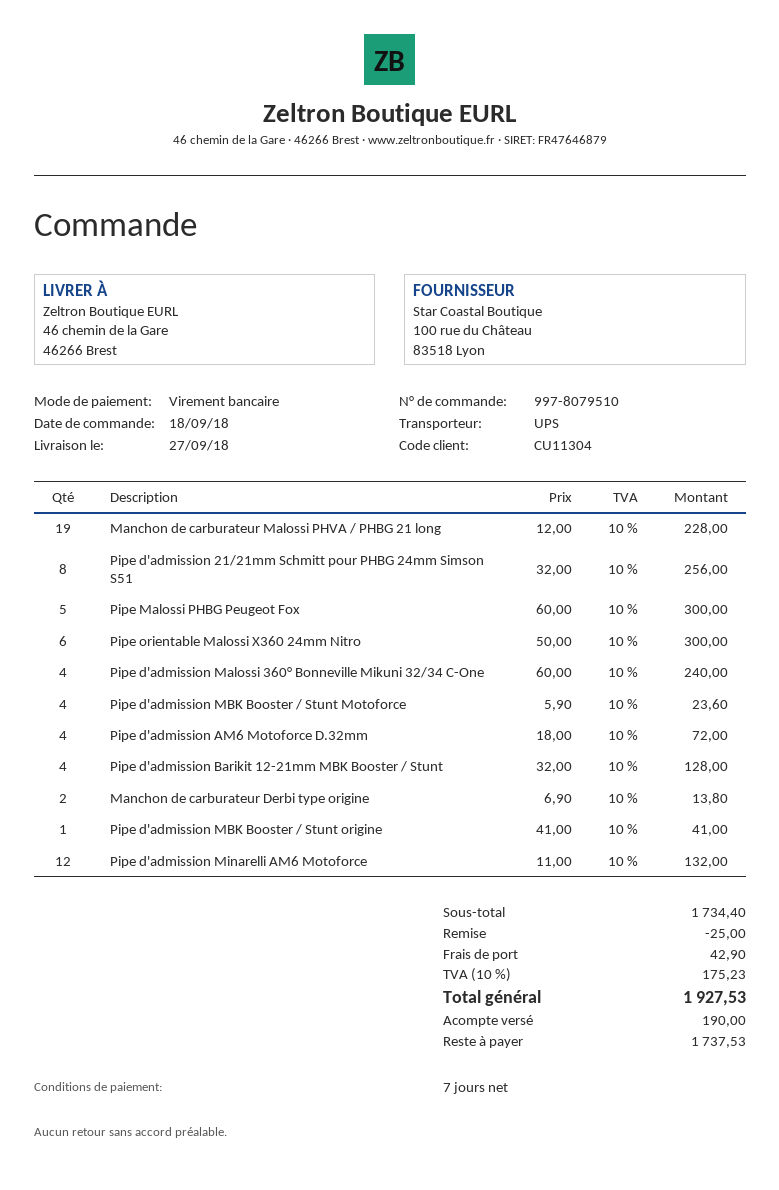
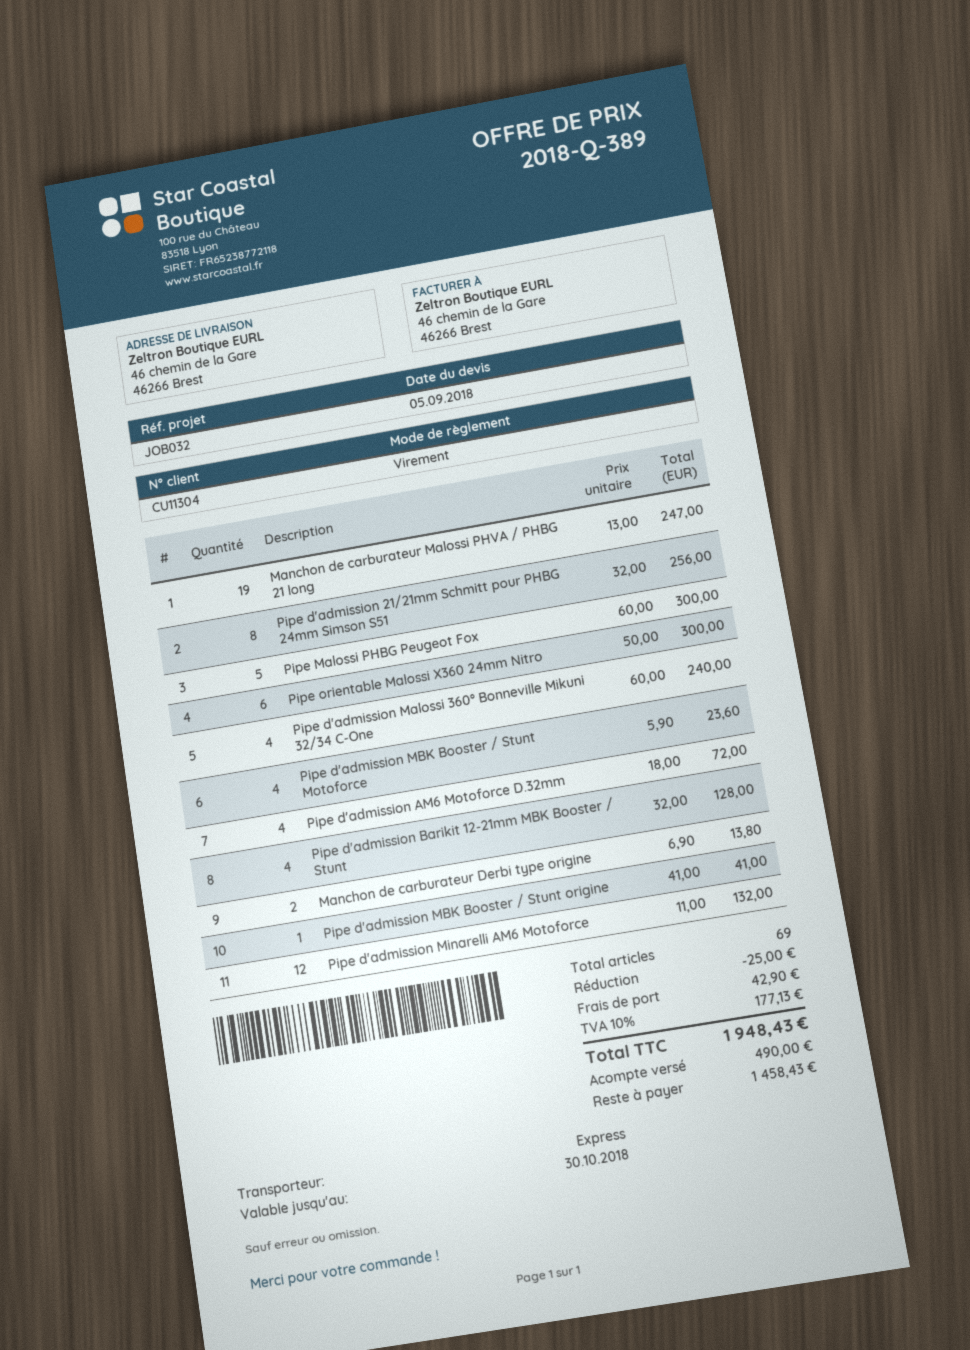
shipping method: UPS -> express
Manchon de carburateur Malossi PHVA / PHBG 21 long: 19 x 12.00 = 228.00 -> 19 x 13.00 = 247.00
tax: 10% = 175.23 -> 10% = 177.13
total: 1927.53 -> 1948.43
deposit: 190.00 -> 490.00
balance: 1737.53 -> 1458.43

